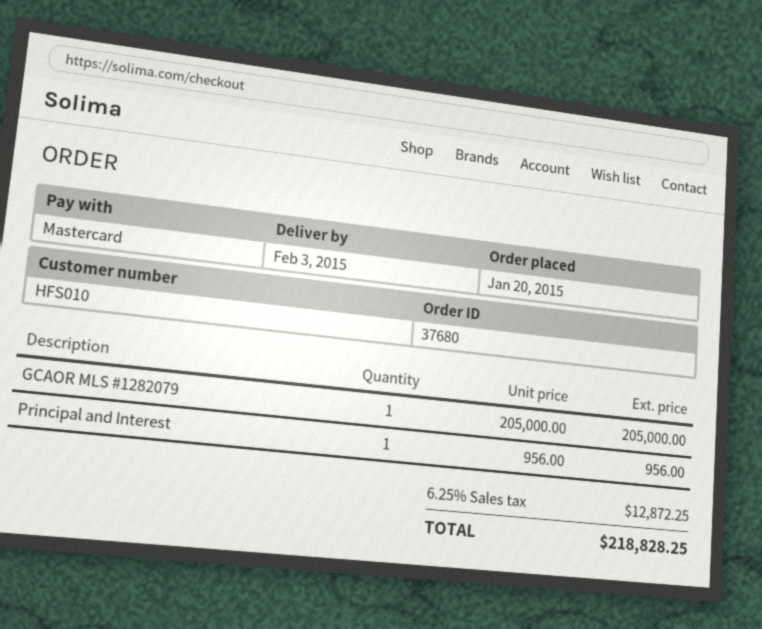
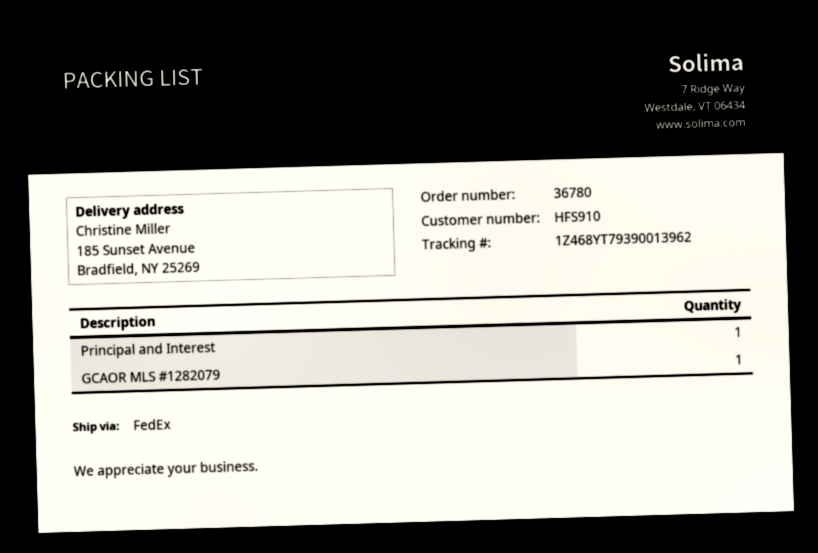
order number: 37680 -> 36780
customer number: HFS010 -> HFS910

